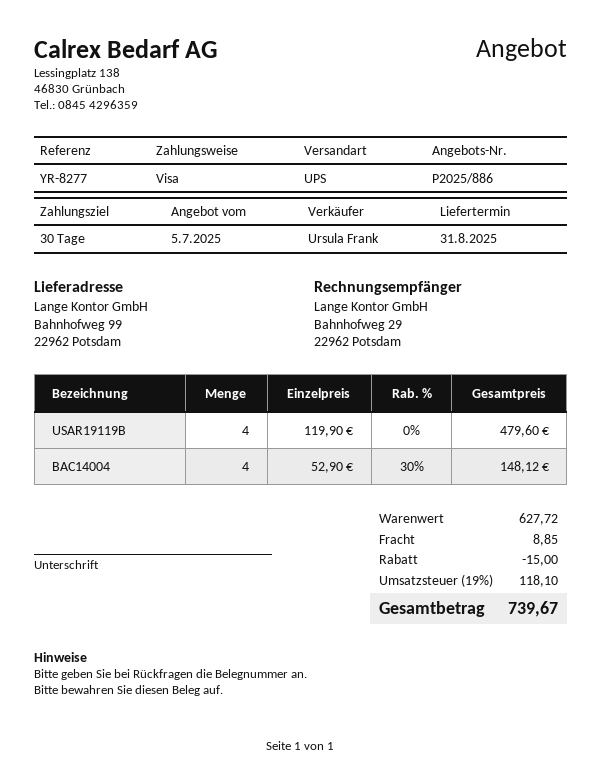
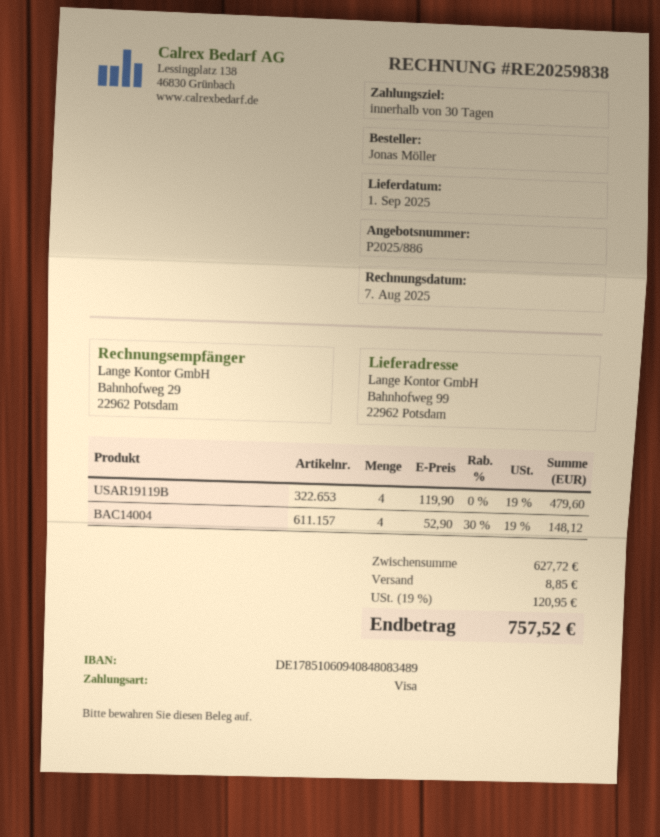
delivery date: 2025-08-31 -> 2025-09-01
discount: 15.00 -> none
tax: 19% = 118.10 -> 19% = 120.95
total: 739.67 -> 757.52

